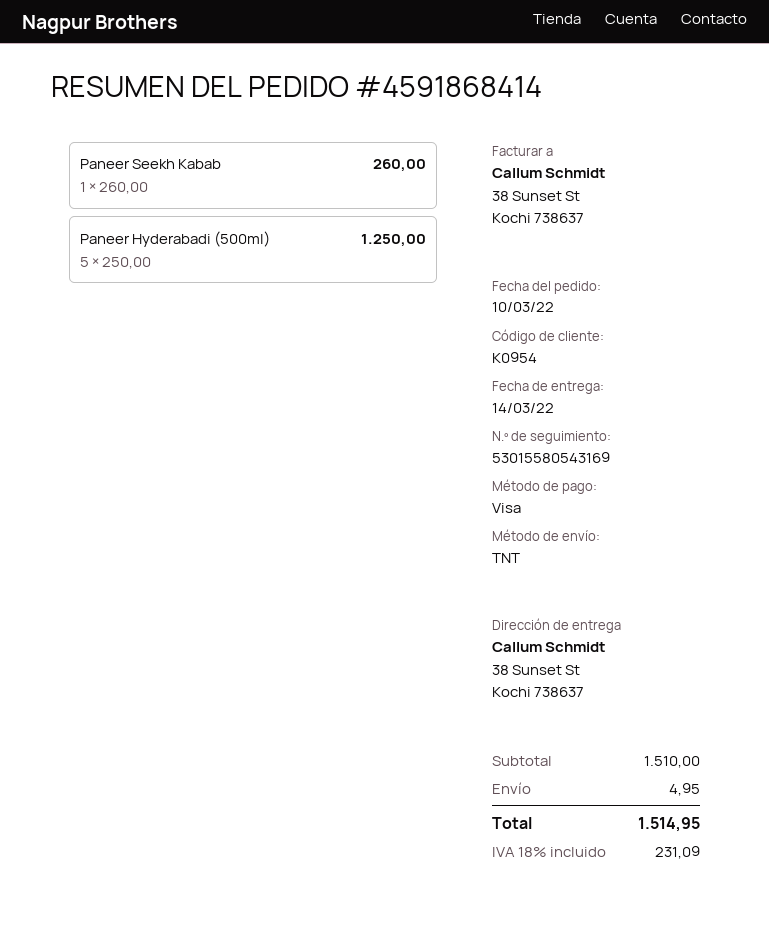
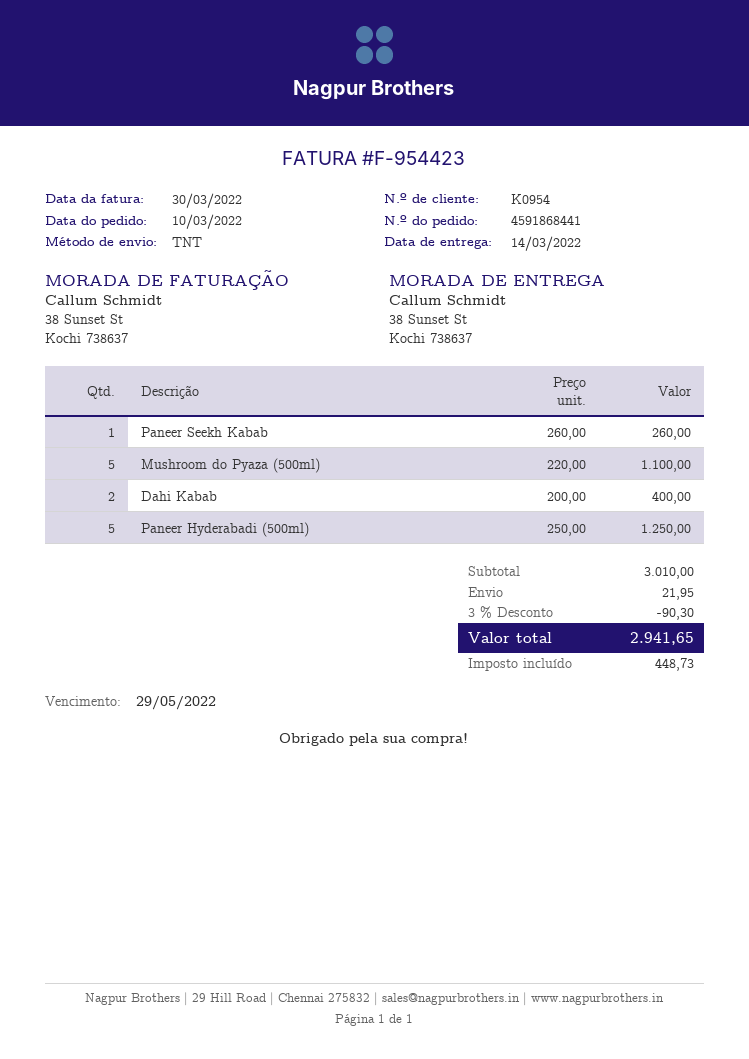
order number: 4591868414 -> 4591868441
Mushroom do Pyaza (500ml): none -> 5 x 220.00 = 1100.00
Dahi Kabab: none -> 2 x 200.00 = 400.00
subtotal: 1510.00 -> 3010.00
discount: none -> 3% = 90.30
shipping: 4.95 -> 21.95
tax: 231.09 -> 448.73
total: 1514.95 -> 2941.65

